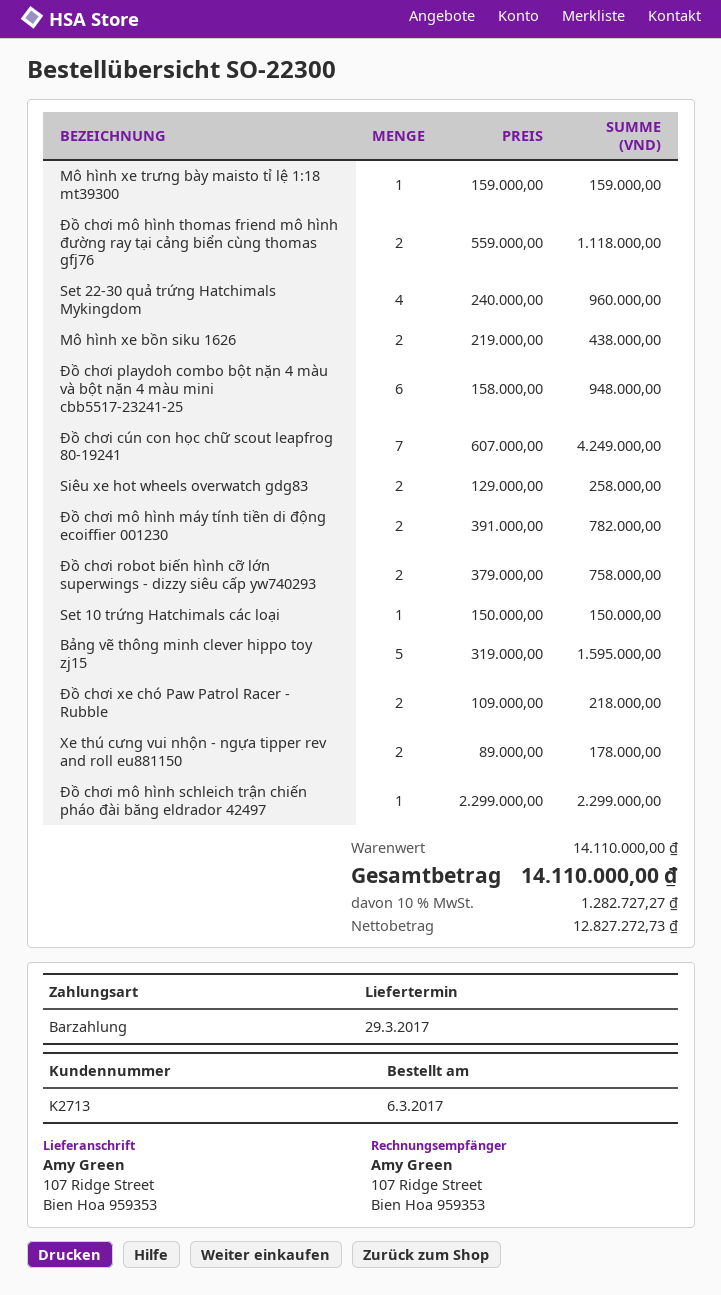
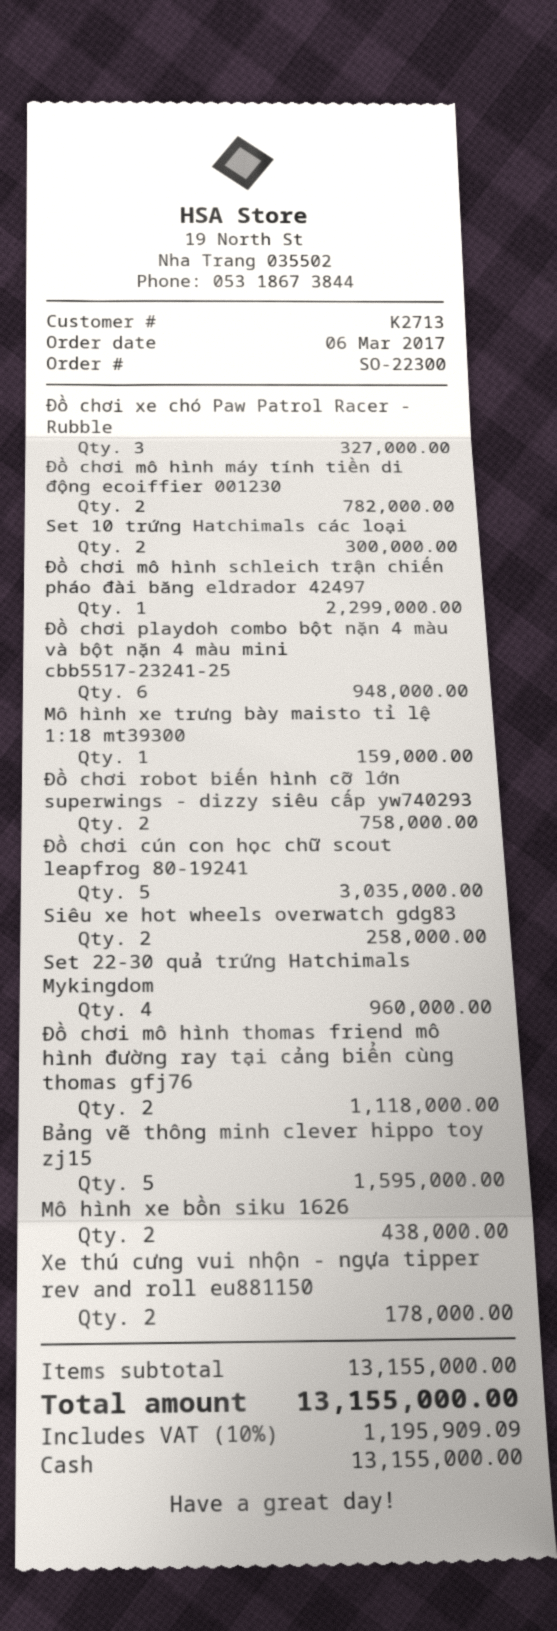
Đồ chơi cún con học chữ scout leapfrog 80-19241: 7 for 4249000.00 -> 5 for 3035000.00
Set 10 trứng Hatchimals các loại: 1 for 150000.00 -> 2 for 300000.00
Đồ chơi xe chó Paw Patrol Racer - Rubble: 2 for 218000.00 -> 3 for 327000.00
subtotal: 14110000.00 -> 13155000.00
tax: 10% = 1282727.27 -> 10% = 1195909.09
total: 14110000.00 -> 13155000.00

